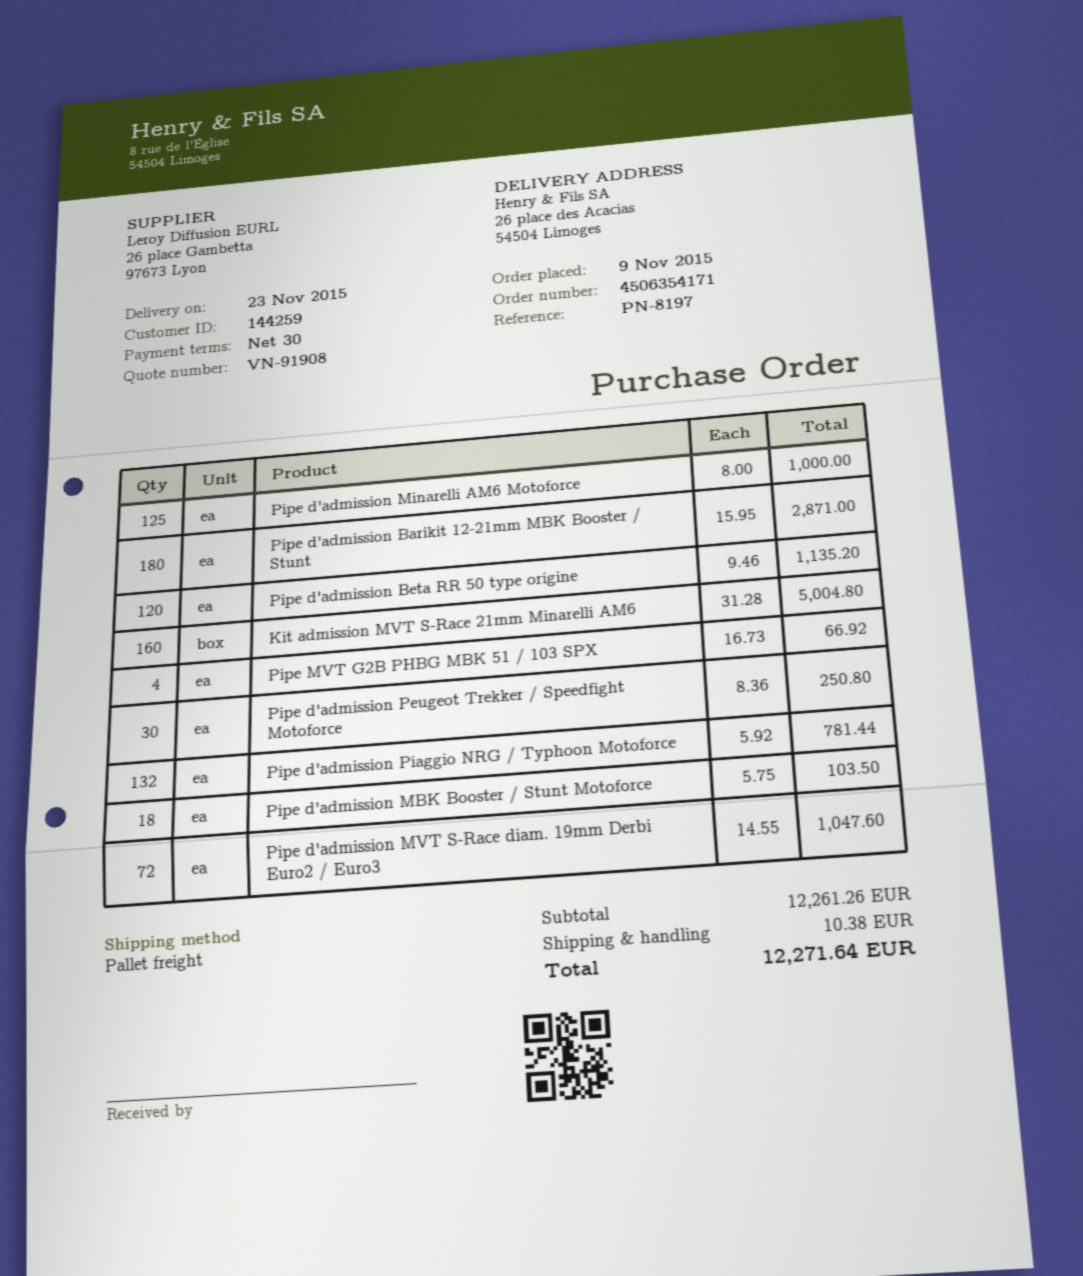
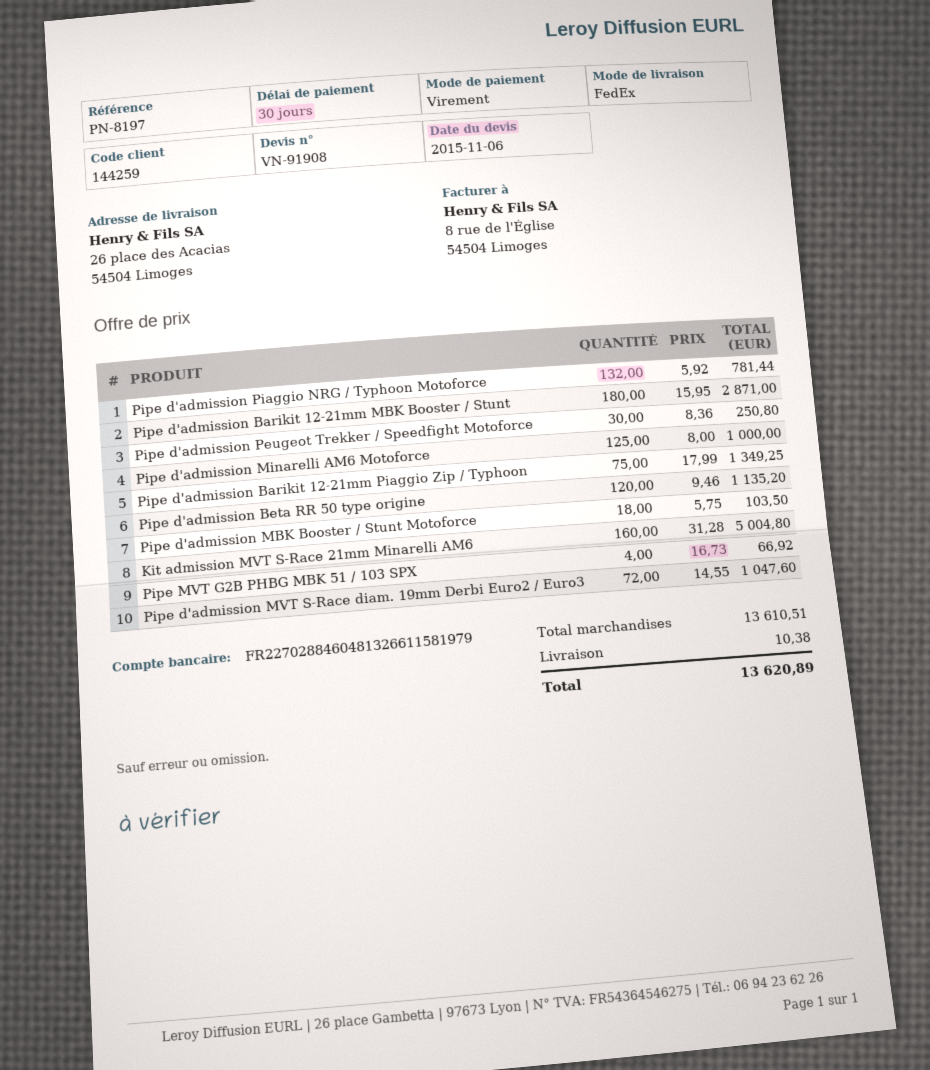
shipping method: pallet freight -> FedEx
Pipe d'admission Barikit 12-21mm Piaggio Zip / Typhoon: none -> 75 x 17.99 = 1349.25
subtotal: 12261.26 -> 13610.51
total: 12271.64 -> 13620.89

